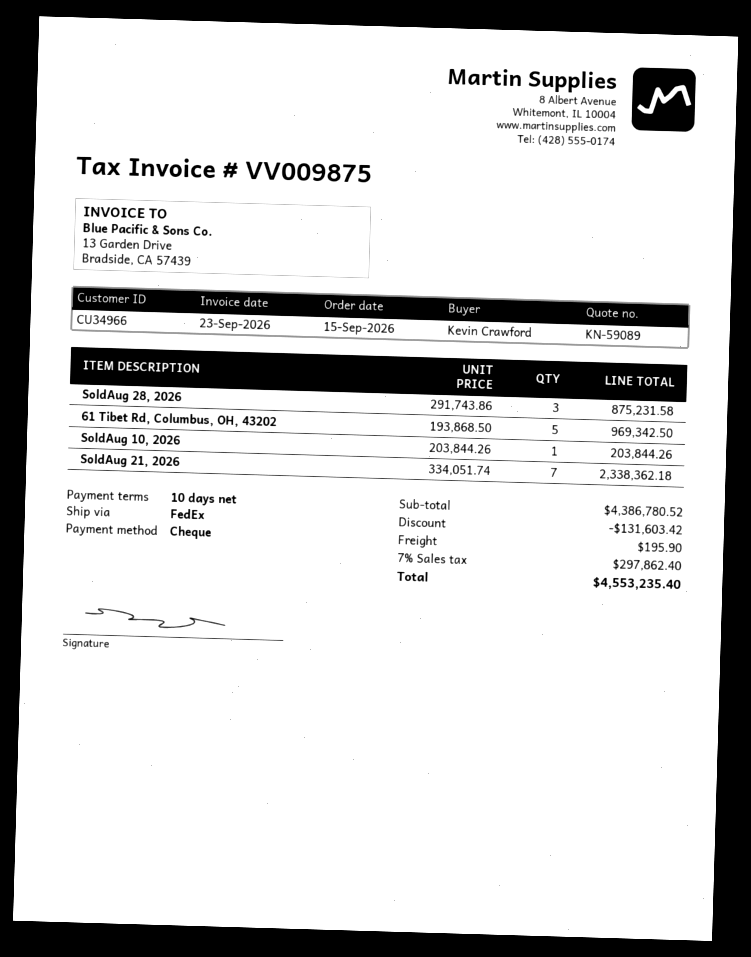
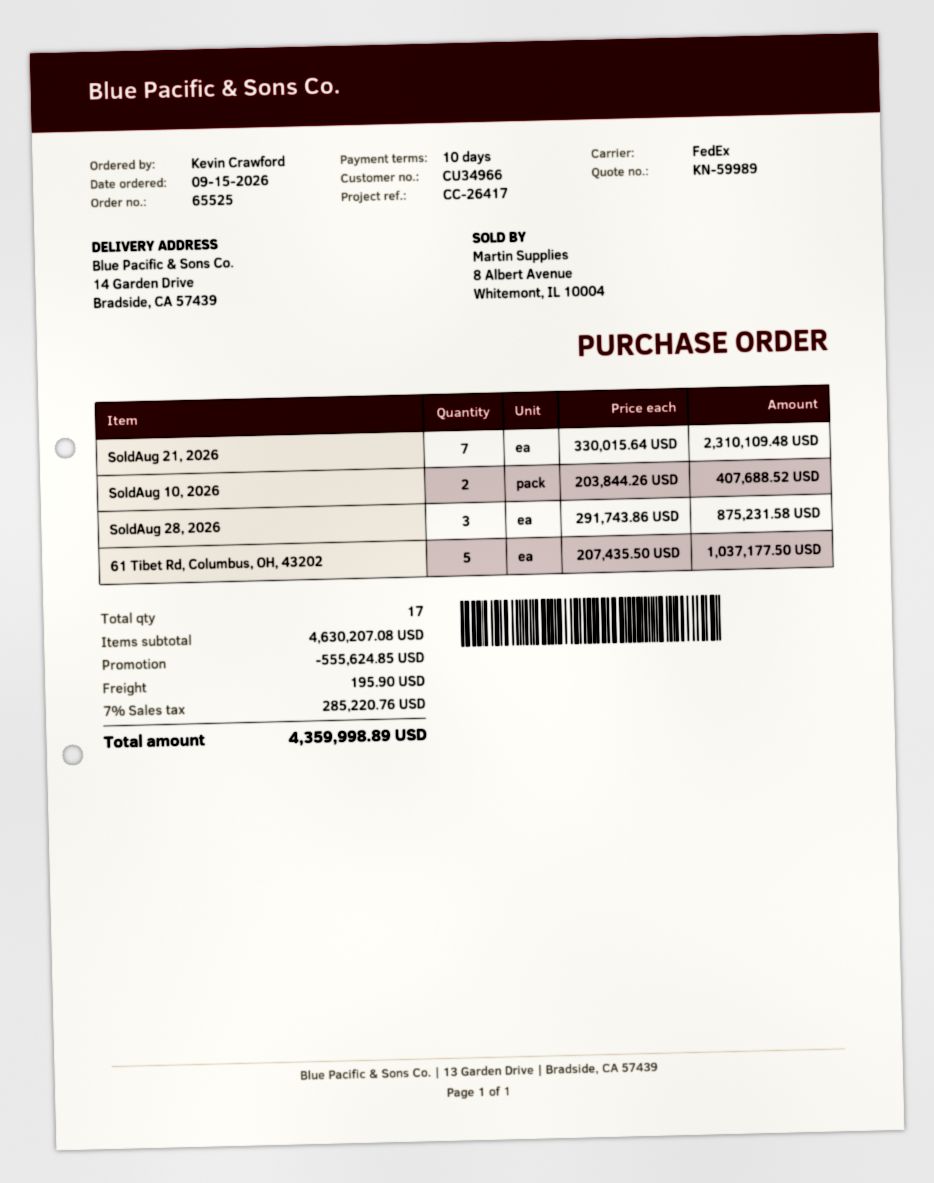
quote number: KN-59089 -> KN-59989
61 Tibet Rd, Columbus, OH, 43202: 5 x 193868.50 = 969342.50 -> 5 x 207435.50 = 1037177.50
SoldAug 10, 2026: 1 x 203844.26 = 203844.26 -> 2 x 203844.26 = 407688.52
SoldAug 21, 2026: 7 x 334051.74 = 2338362.18 -> 7 x 330015.64 = 2310109.48
subtotal: 4386780.52 -> 4630207.08
discount: 131603.42 -> 555624.85
tax: 7% = 297862.40 -> 7% = 285220.76
total: 4553235.40 -> 4359998.89

